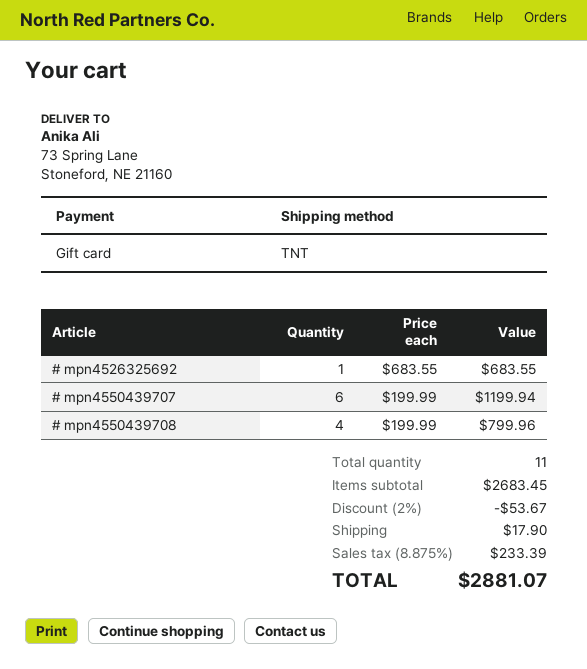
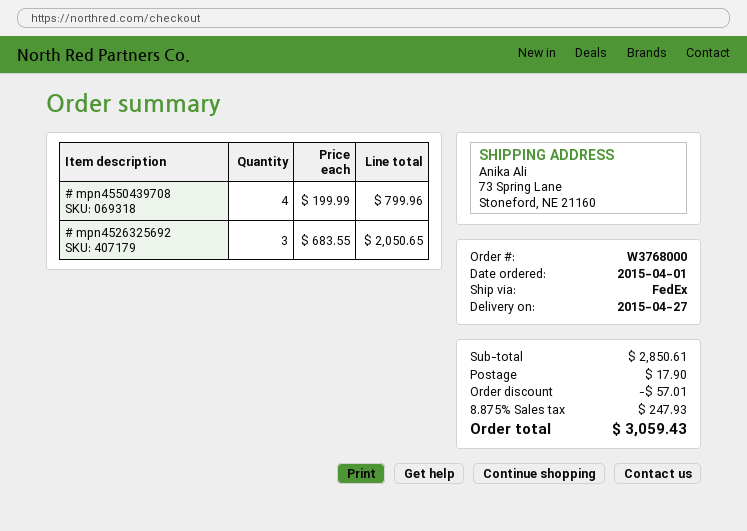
shipping method: TNT -> FedEx
# mpn4526325692: 1 x 683.55 = 683.55 -> 3 x 683.55 = 2050.65
# mpn4550439707: 6 x 199.99 = 1199.94 -> none
subtotal: 2683.45 -> 2850.61
discount: 53.67 -> 57.01
tax: 8.875% = 233.39 -> 8.875% = 247.93
total: 2881.07 -> 3059.43

